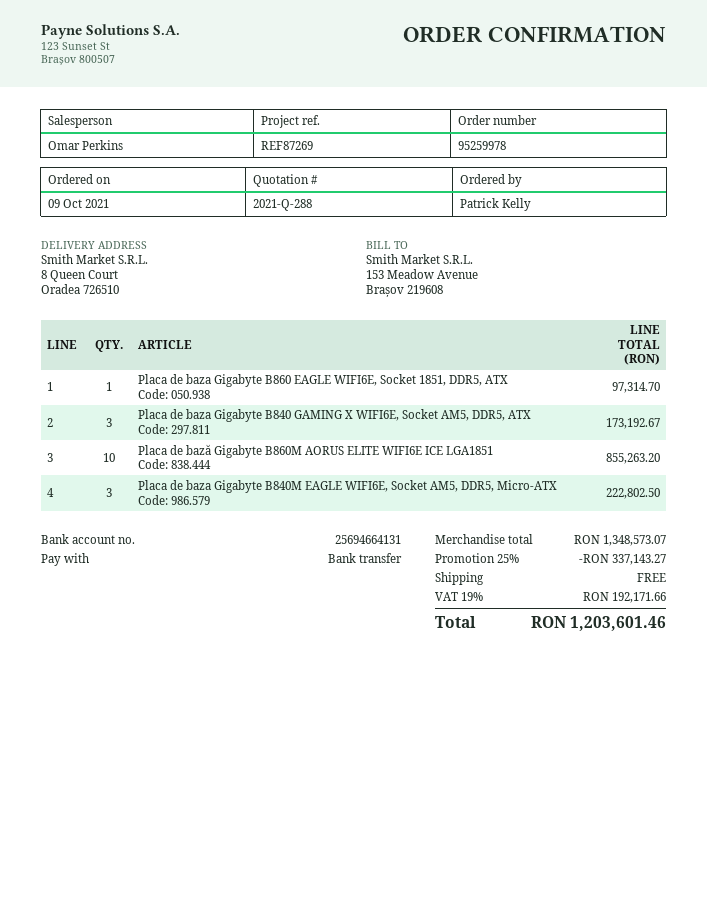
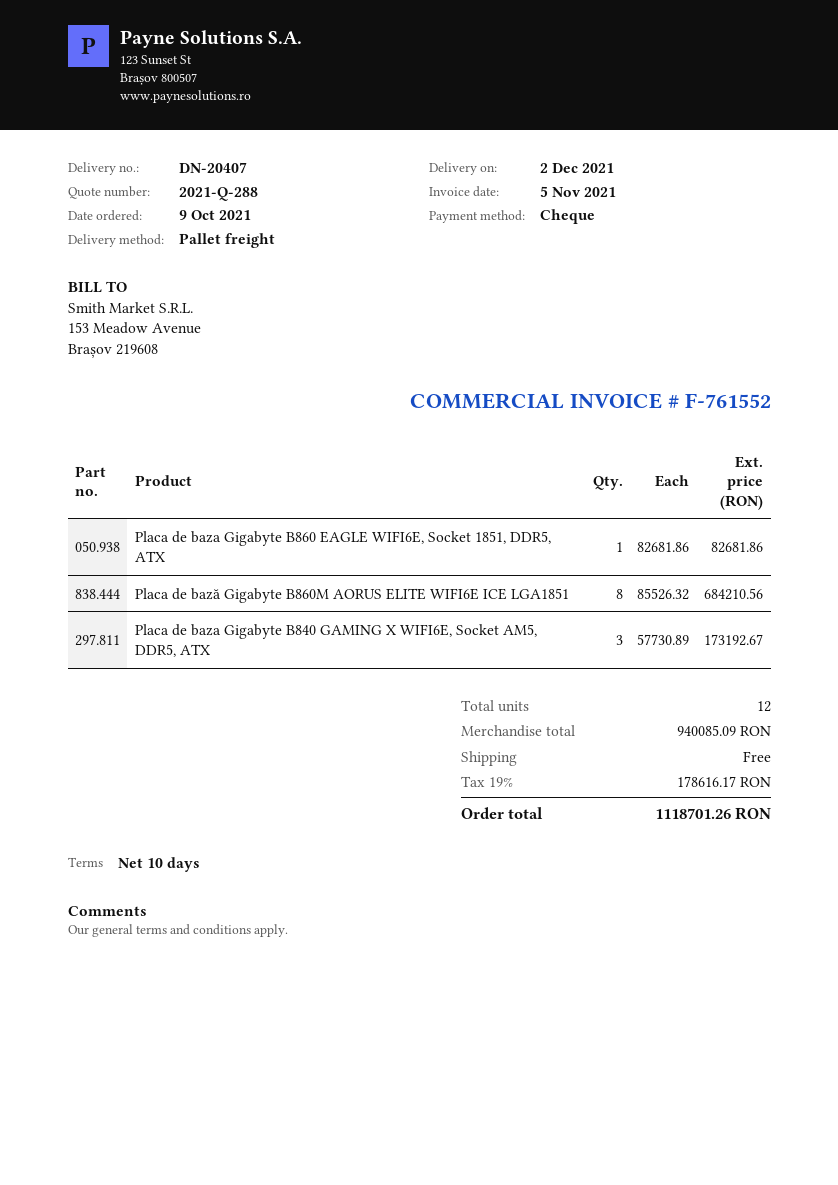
payment method: bank transfer -> cheque
Placa de baza Gigabyte B860 EAGLE WIFI6E, Socket 1851, DDR5, ATX: 1 for 97314.70 -> 1 for 82681.86
Placa de bază Gigabyte B860M AORUS ELITE WIFI6E ICE LGA1851: 10 for 855263.20 -> 8 for 684210.56
Placa de baza Gigabyte B840M EAGLE WIFI6E, Socket AM5, DDR5, Micro-ATX: 3 for 222802.50 -> none
subtotal: 1348573.07 -> 940085.09
discount: 25% = 337143.27 -> none
tax: 19% = 192171.66 -> 19% = 178616.17
total: 1203601.46 -> 1118701.26

